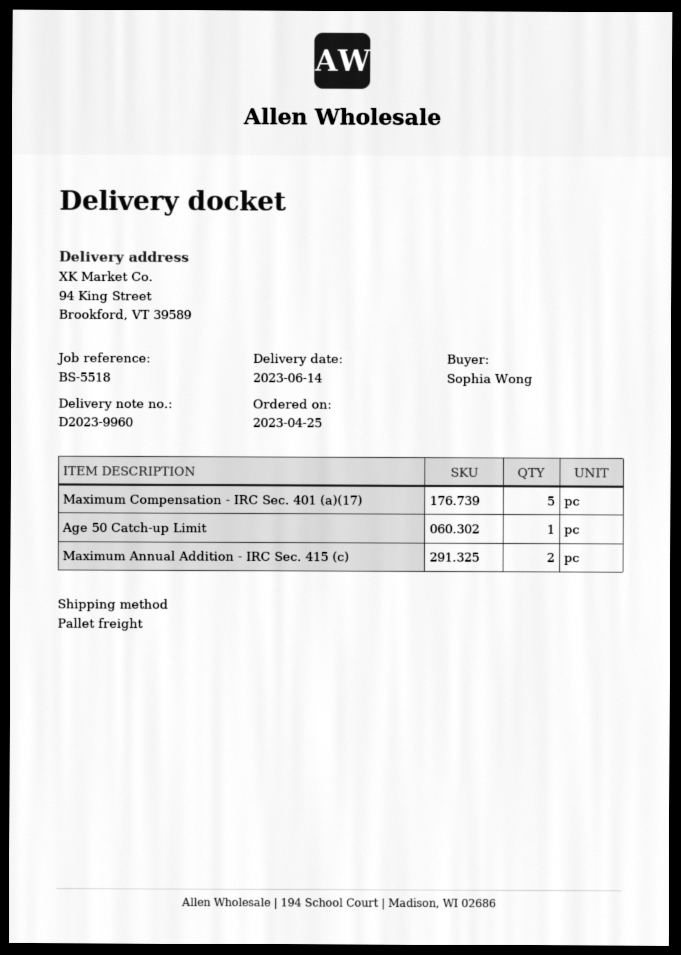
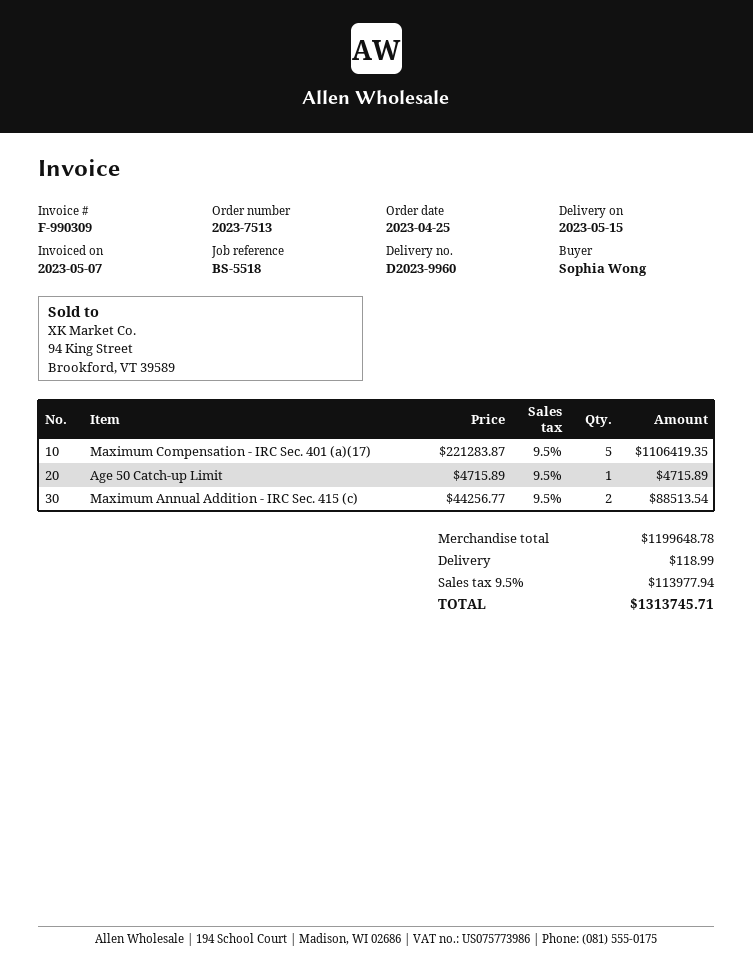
delivery date: 2023-06-14 -> 2023-05-15

